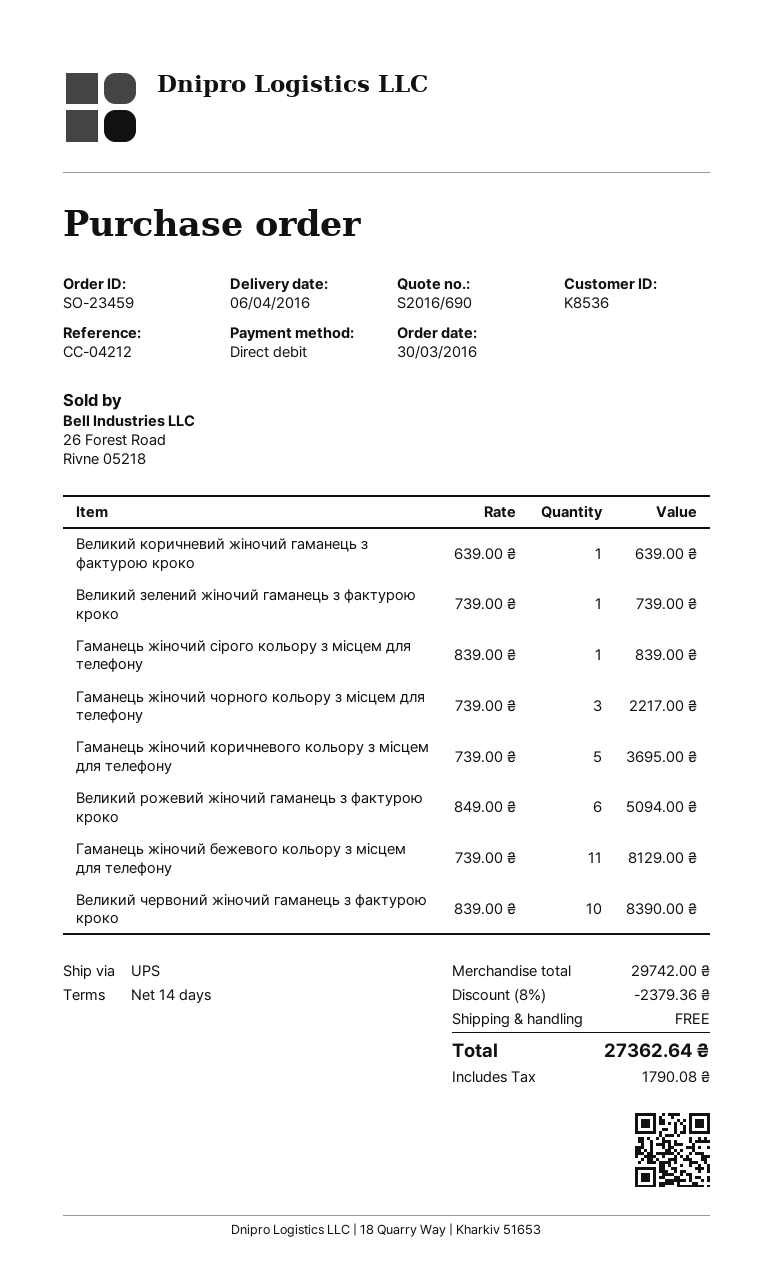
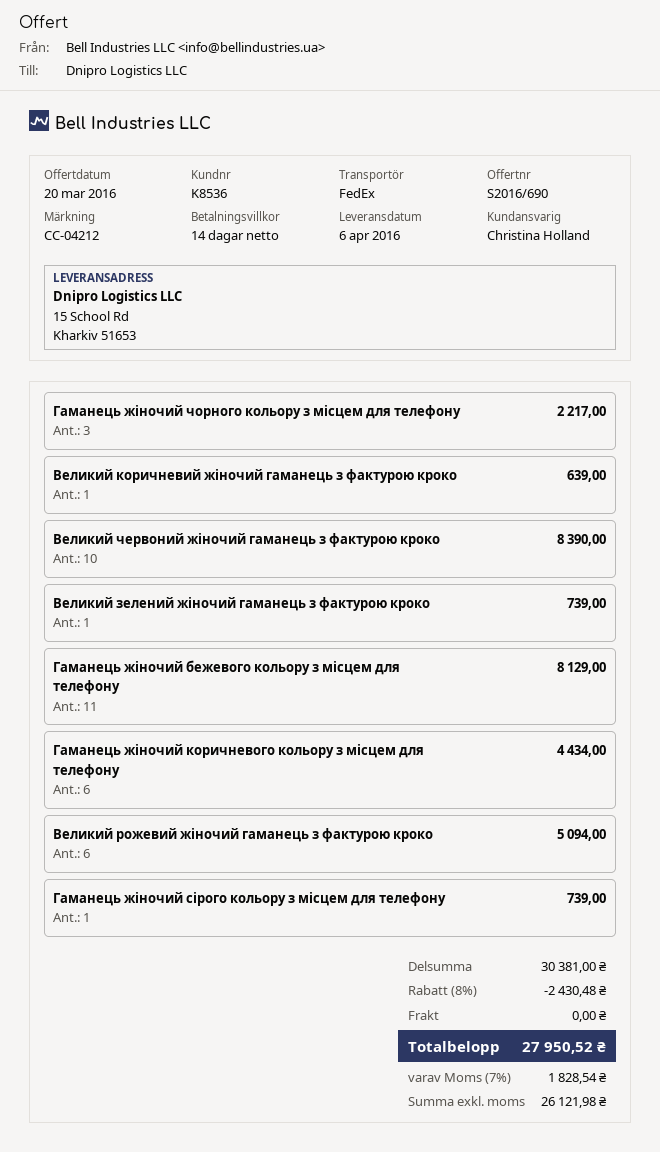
shipping method: UPS -> FedEx
Гаманець жіночий сірого кольору з місцем для телефону: 1 for 839.00 -> 1 for 739.00
Гаманець жіночий коричневого кольору з місцем для телефону: 5 for 3695.00 -> 6 for 4434.00
subtotal: 29742.00 -> 30381.00
discount: 8% = 2379.36 -> 8% = 2430.48
tax: 1790.08 -> 1828.54
total: 27362.64 -> 27950.52

